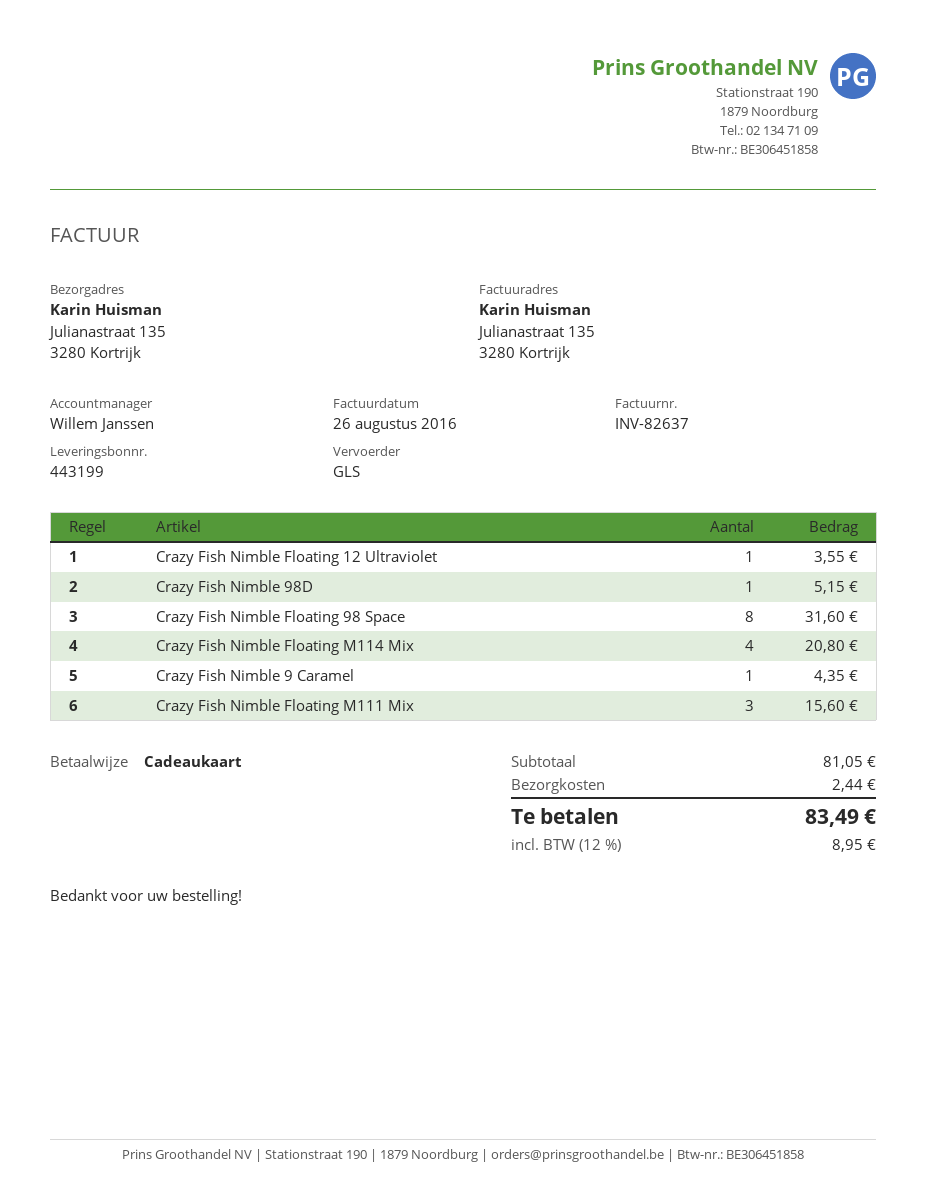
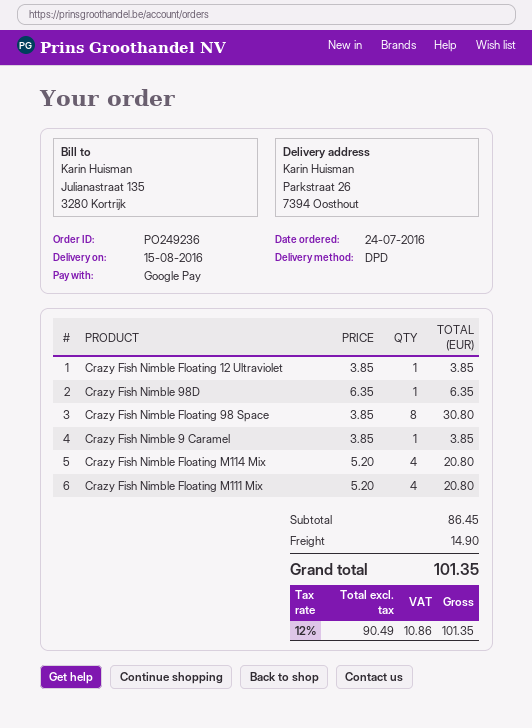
payment method: gift card -> Google Pay
shipping method: GLS -> DPD
ship to: Julianastraat 135, 3280 Kortrijk -> Parkstraat 26, 7394 Oosthout
Crazy Fish Nimble Floating 12 Ultraviolet: 1 for 3.55 -> 1 for 3.85
Crazy Fish Nimble 98D: 1 for 5.15 -> 1 for 6.35
Crazy Fish Nimble Floating 98 Space: 8 for 31.60 -> 8 for 30.80
Crazy Fish Nimble 9 Caramel: 1 for 4.35 -> 1 for 3.85
Crazy Fish Nimble Floating M111 Mix: 3 for 15.60 -> 4 for 20.80
subtotal: 81.05 -> 86.45
shipping: 2.44 -> 14.90
tax: 12% = 8.95 -> 12% = 10.86
total: 83.49 -> 101.35

